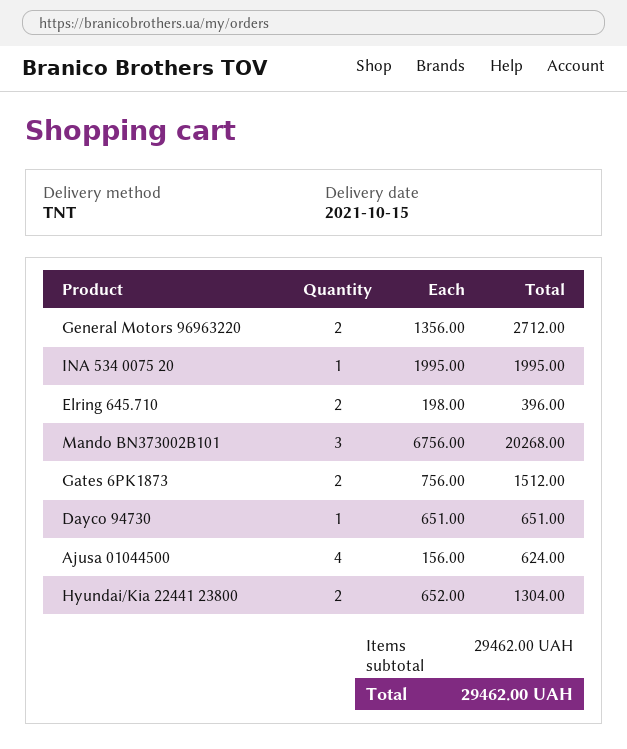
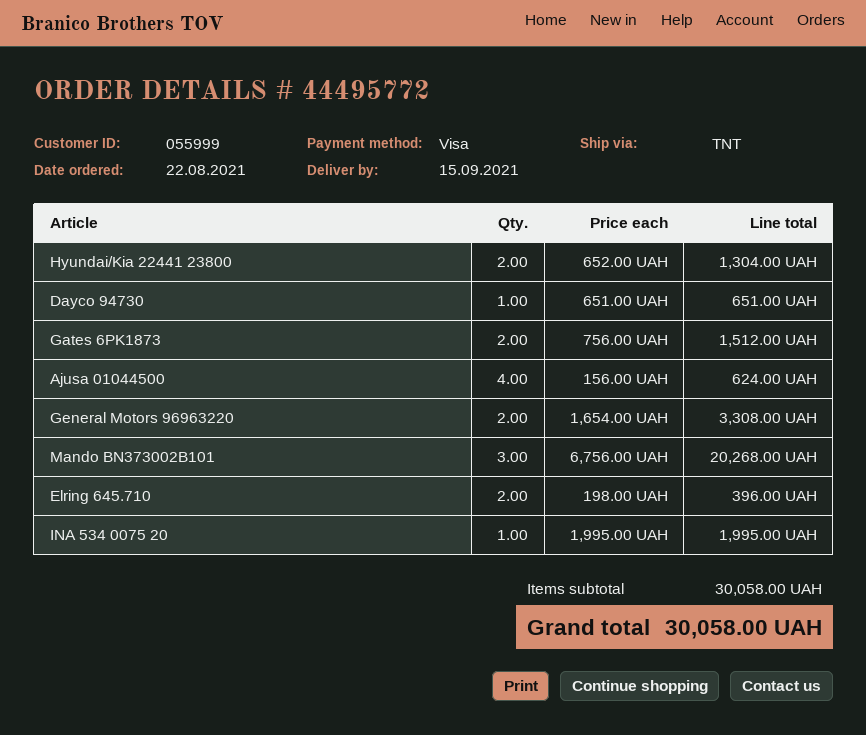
delivery date: 2021-10-15 -> 2021-09-15
General Motors 96963220: 2 x 1356.00 = 2712.00 -> 2 x 1654.00 = 3308.00
subtotal: 29462.00 -> 30058.00
total: 29462.00 -> 30058.00

